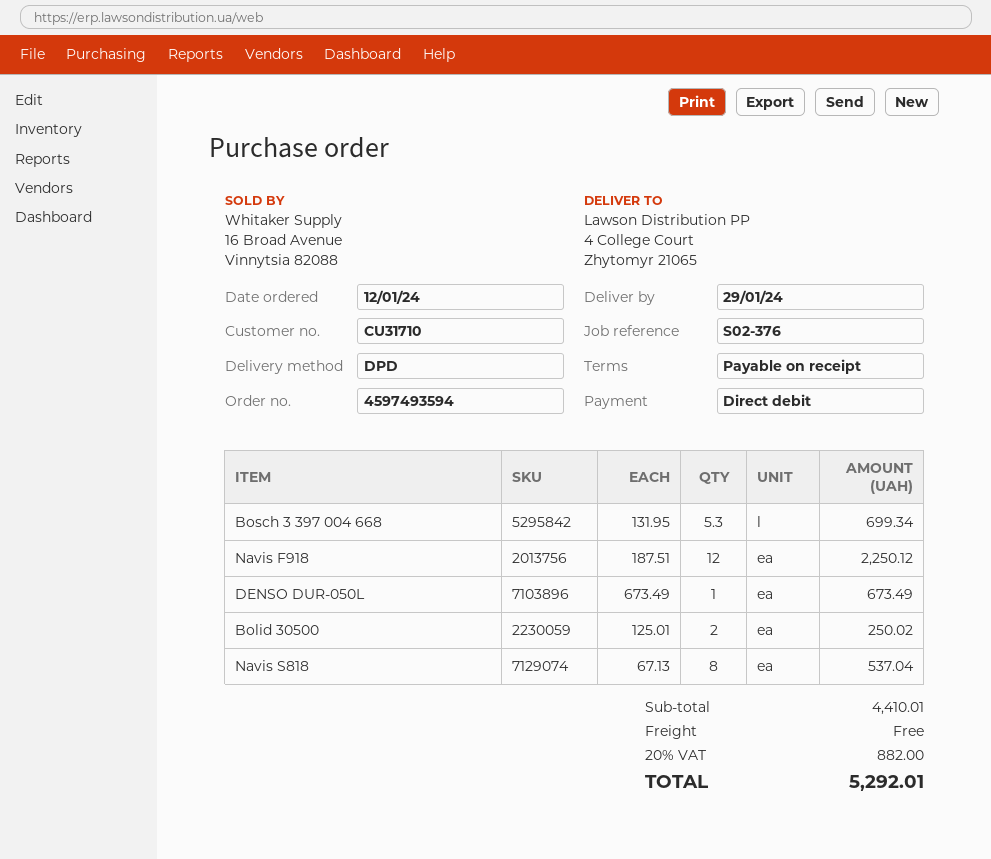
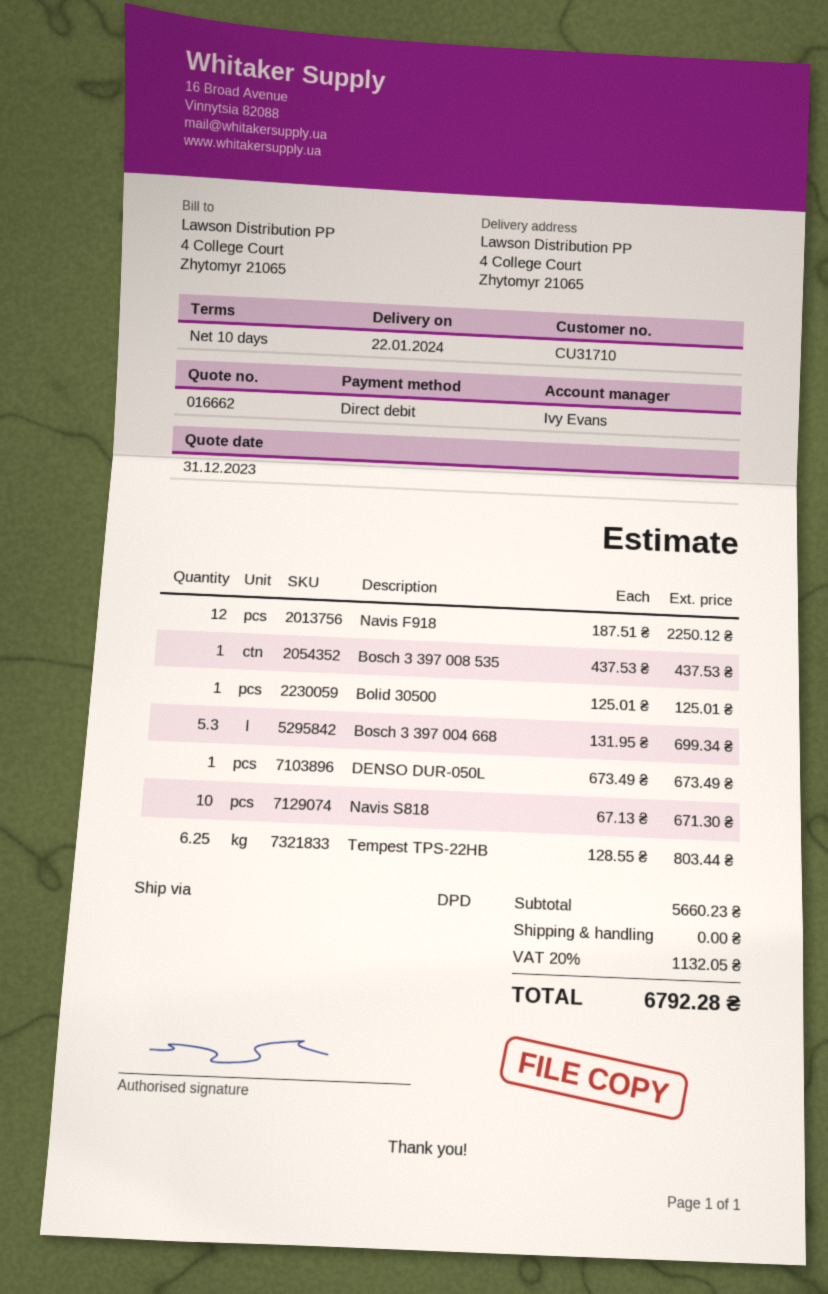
delivery date: 2024-01-29 -> 2024-01-22
payment terms: on receipt -> 10 days
Bolid 30500: 2 x 125.01 = 250.02 -> 1 x 125.01 = 125.01
Navis S818: 8 x 67.13 = 537.04 -> 10 x 67.13 = 671.30
Bosch 3 397 008 535: none -> 1 x 437.53 = 437.53
Tempest TPS-22HB: none -> 6.25 x 128.55 = 803.44
subtotal: 4410.01 -> 5660.23
tax: 20% = 882.00 -> 20% = 1132.05
total: 5292.01 -> 6792.28

